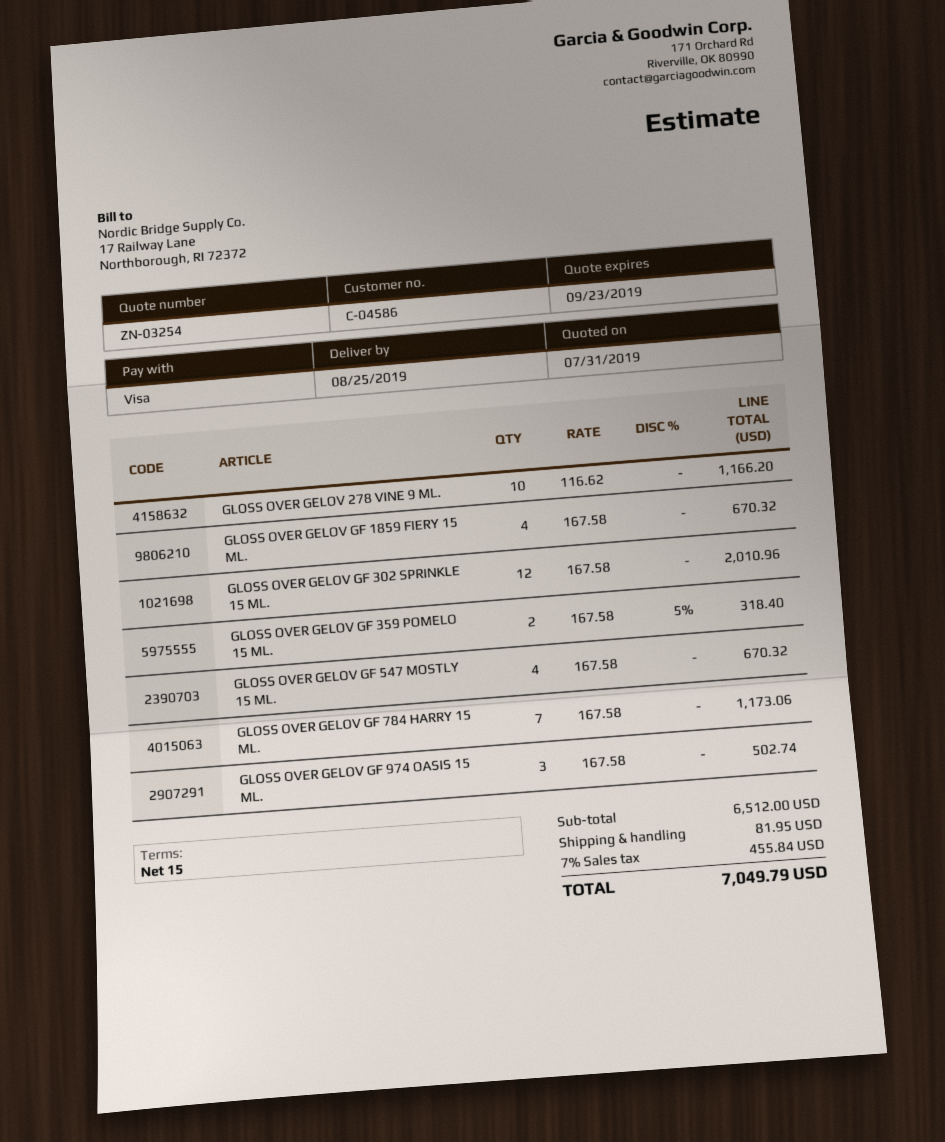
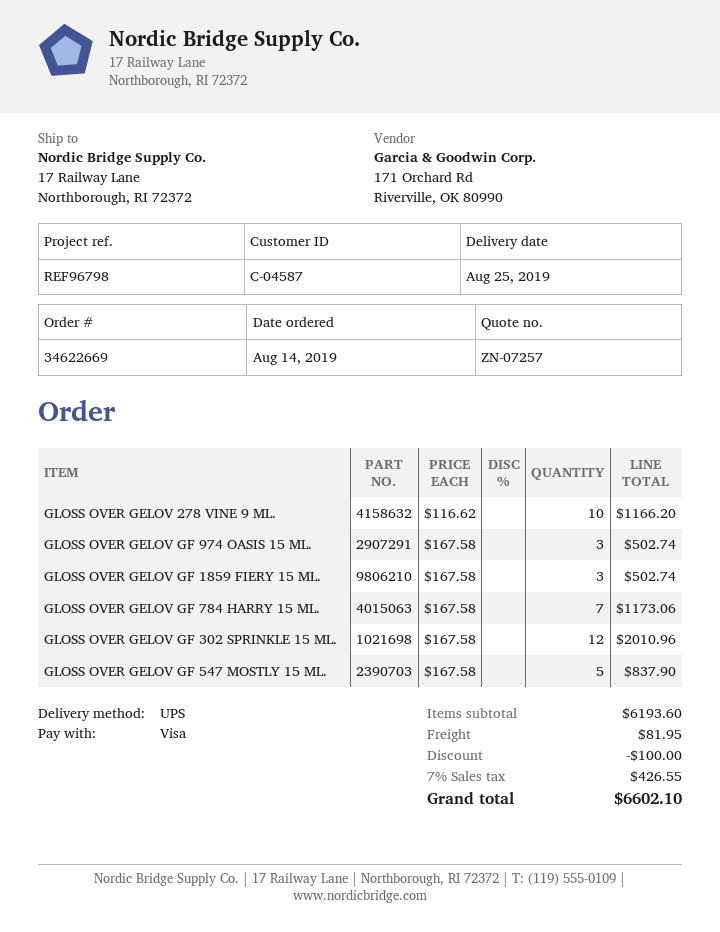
quote number: ZN-03254 -> ZN-07257
customer number: C-04586 -> C-04587
GLOSS OVER GELOV GF 1859 FIERY 15 ML.: 4 x 167.58 = 670.32 -> 3 x 167.58 = 502.74
GLOSS OVER GELOV GF 359 POMELO 15 ML.: 2 x 167.58 - 5% = 318.40 -> none
GLOSS OVER GELOV GF 547 MOSTLY 15 ML.: 4 x 167.58 = 670.32 -> 5 x 167.58 = 837.90
subtotal: 6512.00 -> 6193.60
discount: none -> 100.00
tax: 7% = 455.84 -> 7% = 426.55
total: 7049.79 -> 6602.10

